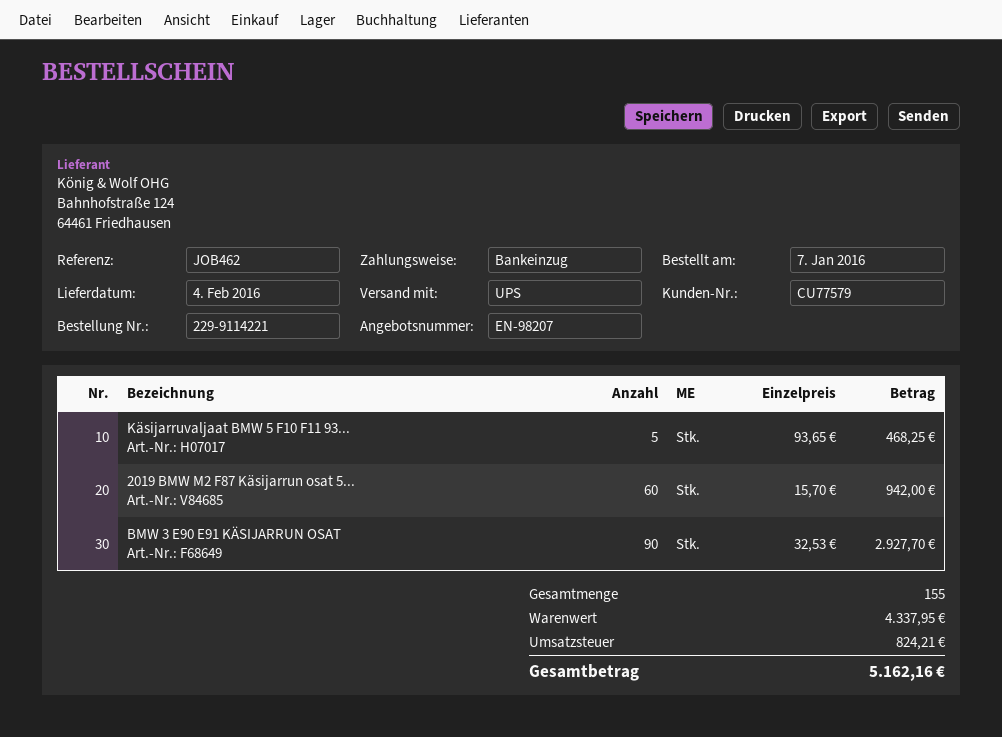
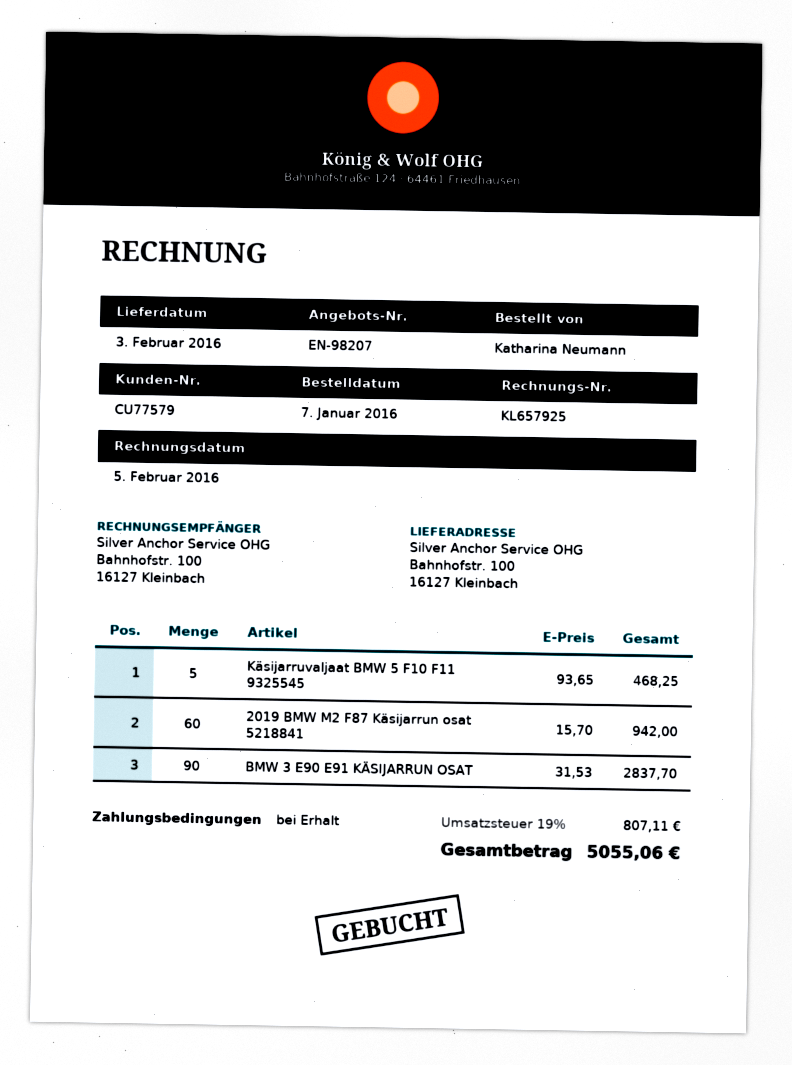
delivery date: 2016-02-04 -> 2016-02-03
BMW 3 E90 E91 KÄSIJARRUN OSAT: 90 x 32.53 = 2927.70 -> 90 x 31.53 = 2837.70
tax: 824.21 -> 807.11
total: 5162.16 -> 5055.06

